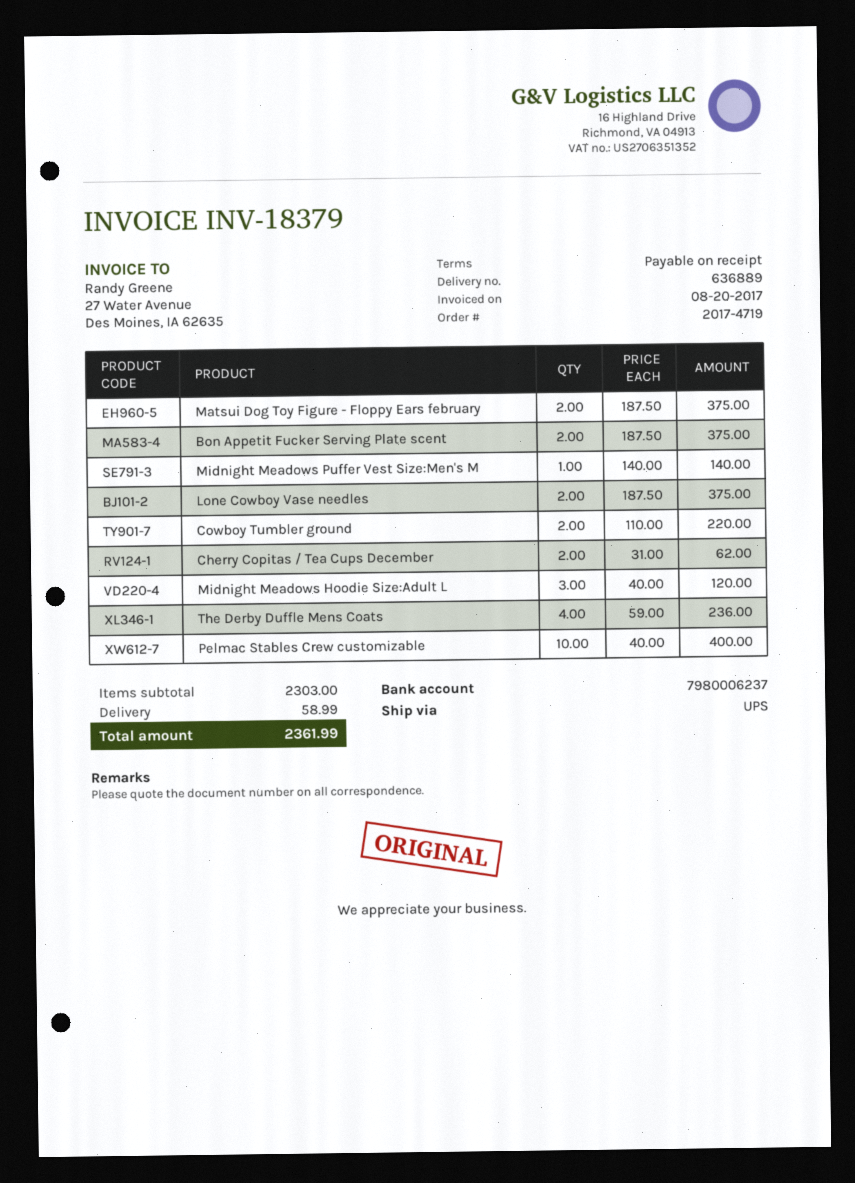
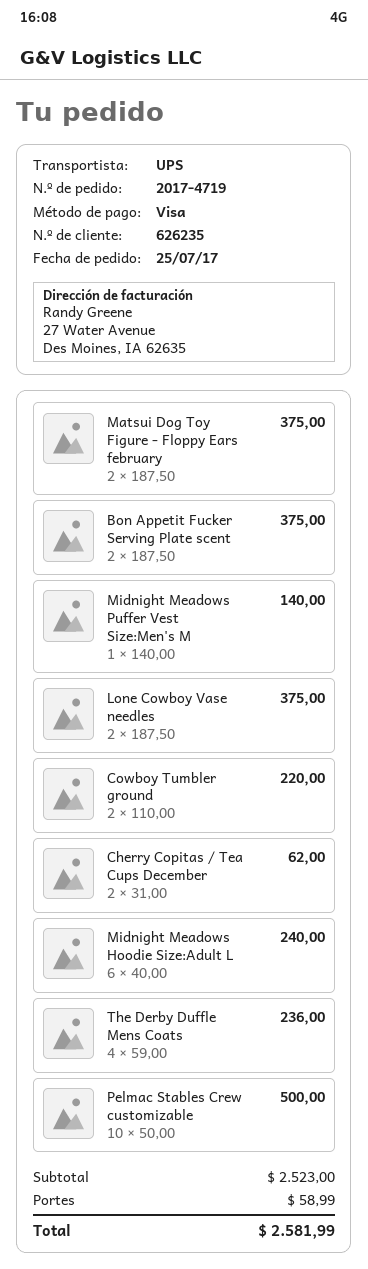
Midnight Meadows Hoodie Size:Adult L: 3 x 40.00 = 120.00 -> 6 x 40.00 = 240.00
Pelmac Stables Crew customizable: 10 x 40.00 = 400.00 -> 10 x 50.00 = 500.00
subtotal: 2303.00 -> 2523.00
total: 2361.99 -> 2581.99

